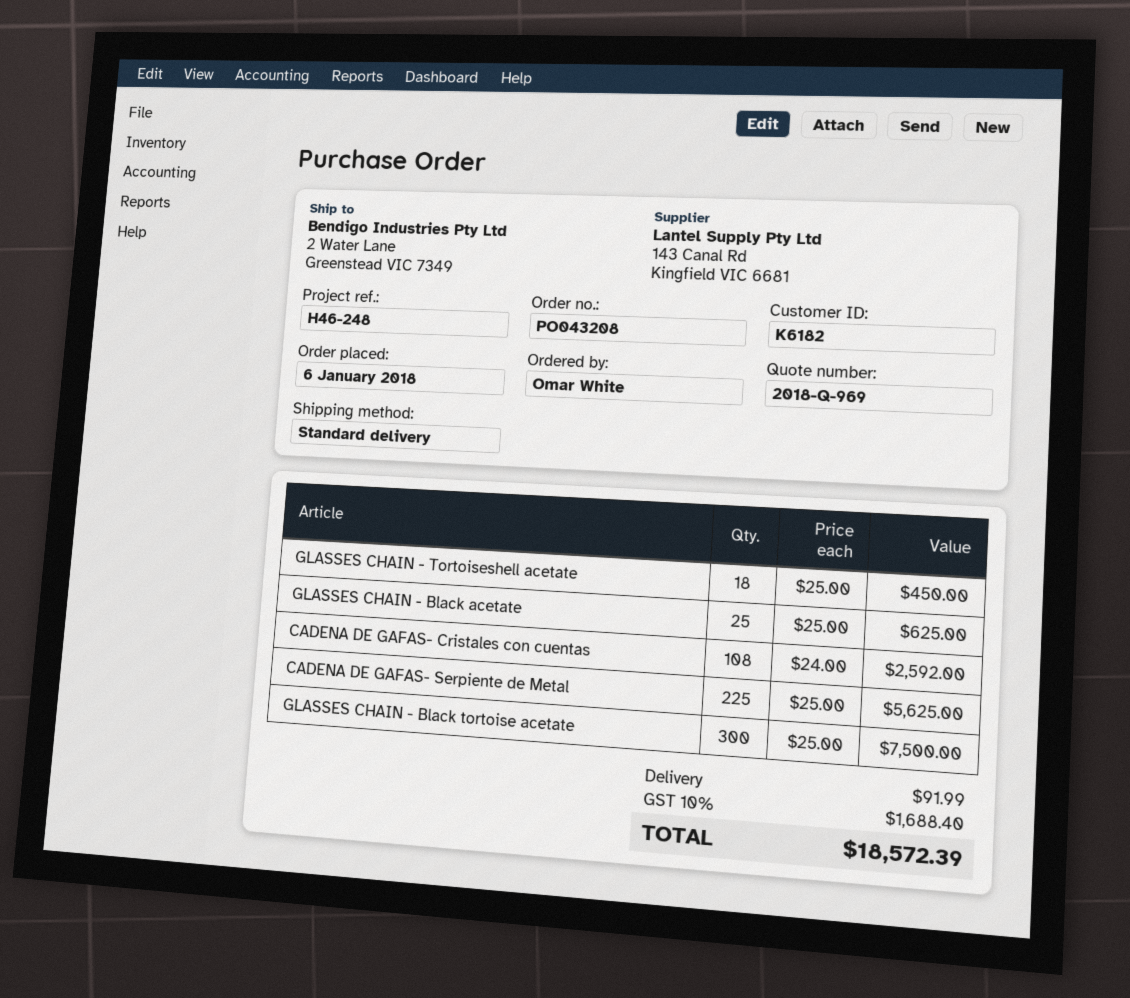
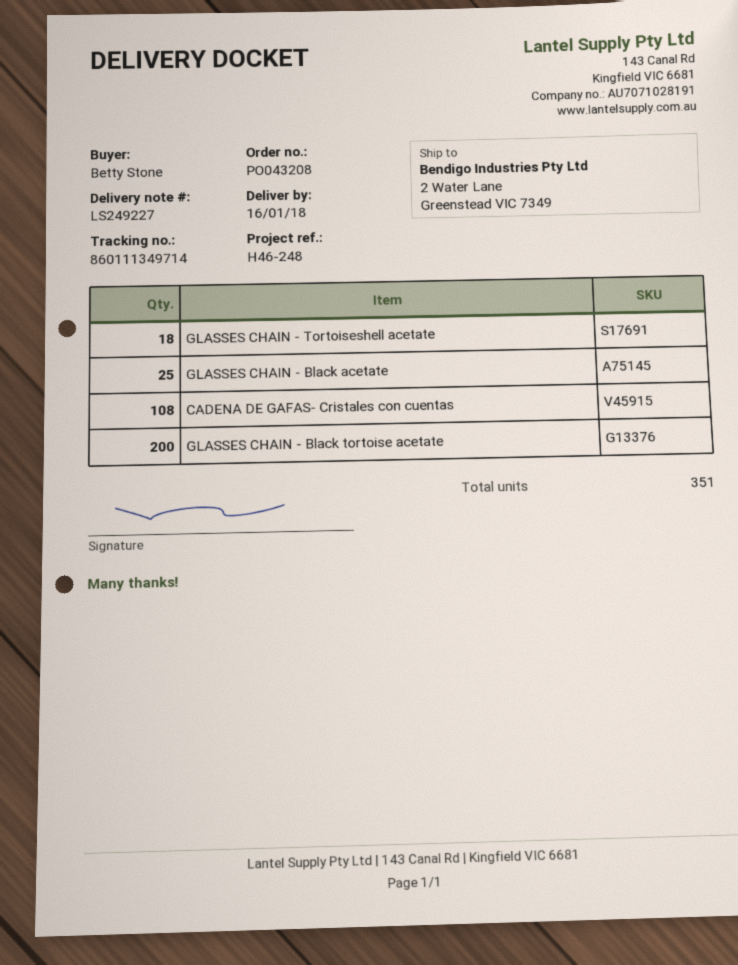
ordered by: Omar White -> Betty Stone
CADENA DE GAFAS- Serpiente de Metal: 225 -> none
GLASSES CHAIN - Black tortoise acetate: 300 -> 200

